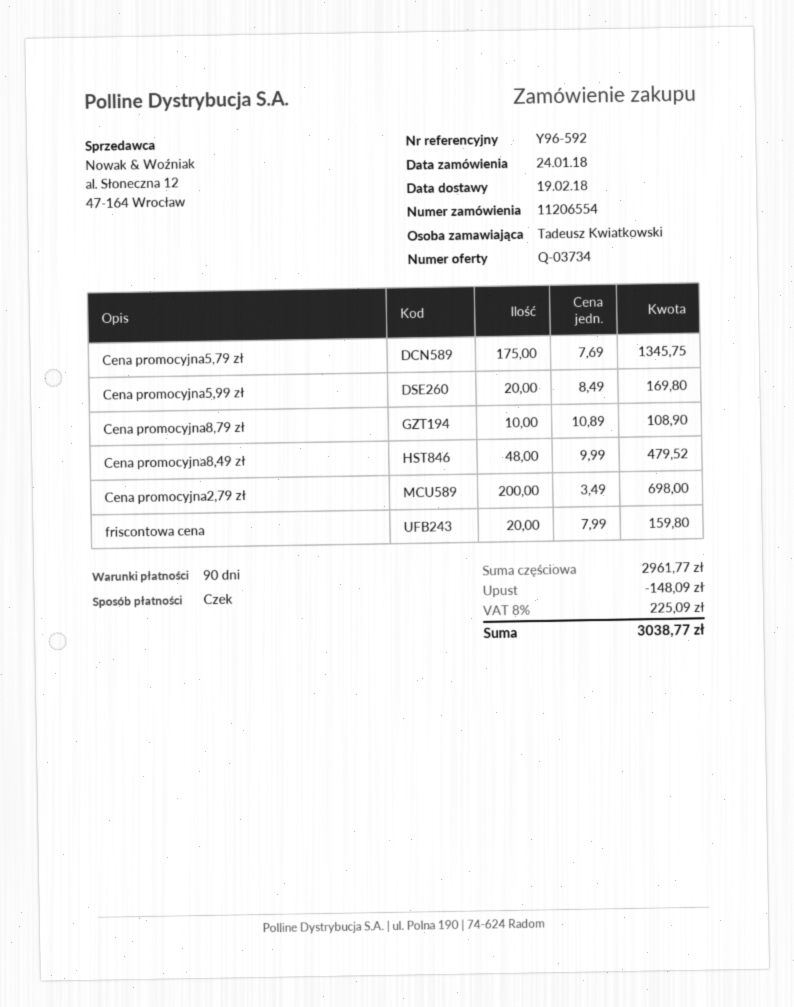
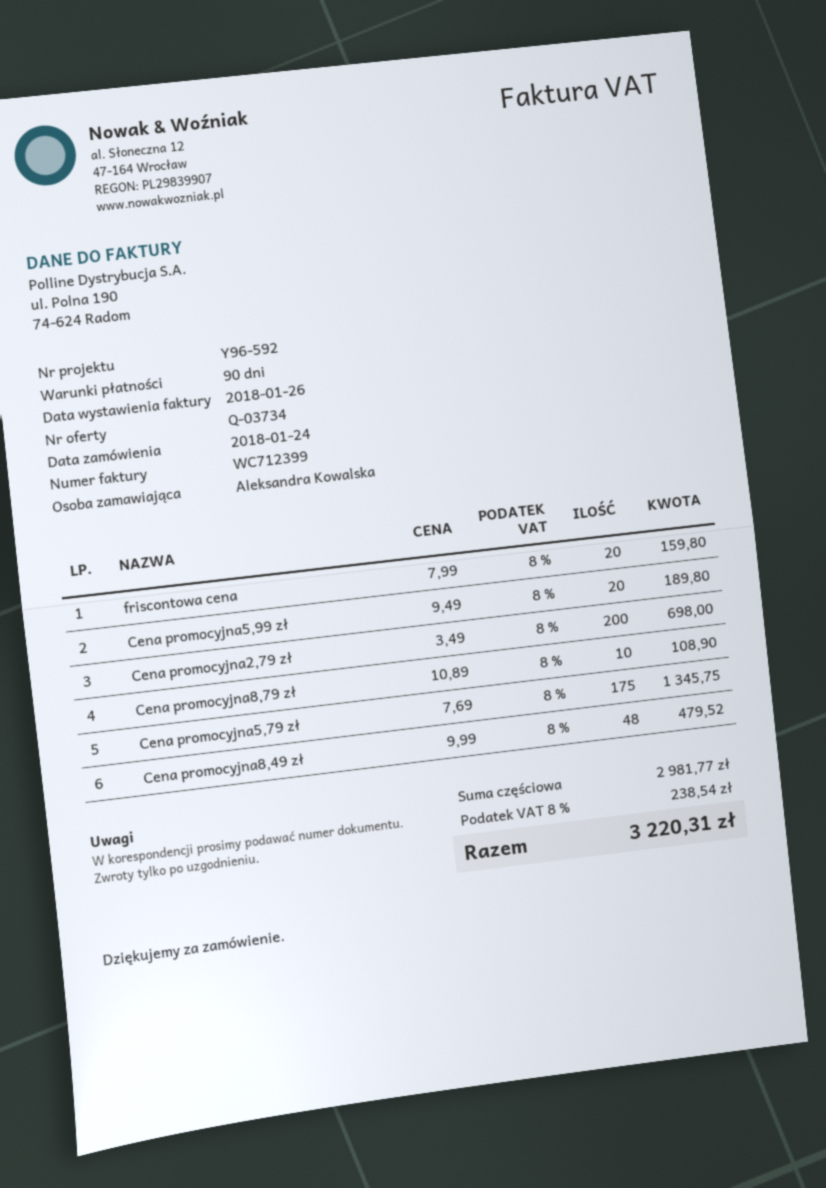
ordered by: Tadeusz Kwiatkowski -> Aleksandra Kowalska
Cena promocyjna5,99 zł: 20 x 8.49 = 169.80 -> 20 x 9.49 = 189.80
subtotal: 2961.77 -> 2981.77
discount: 148.09 -> none
tax: 8% = 225.09 -> 8% = 238.54
total: 3038.77 -> 3220.31

